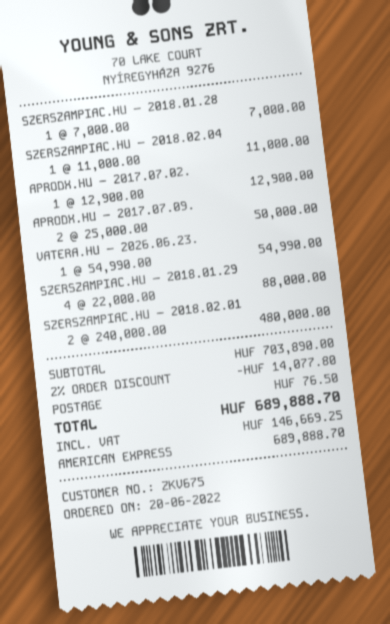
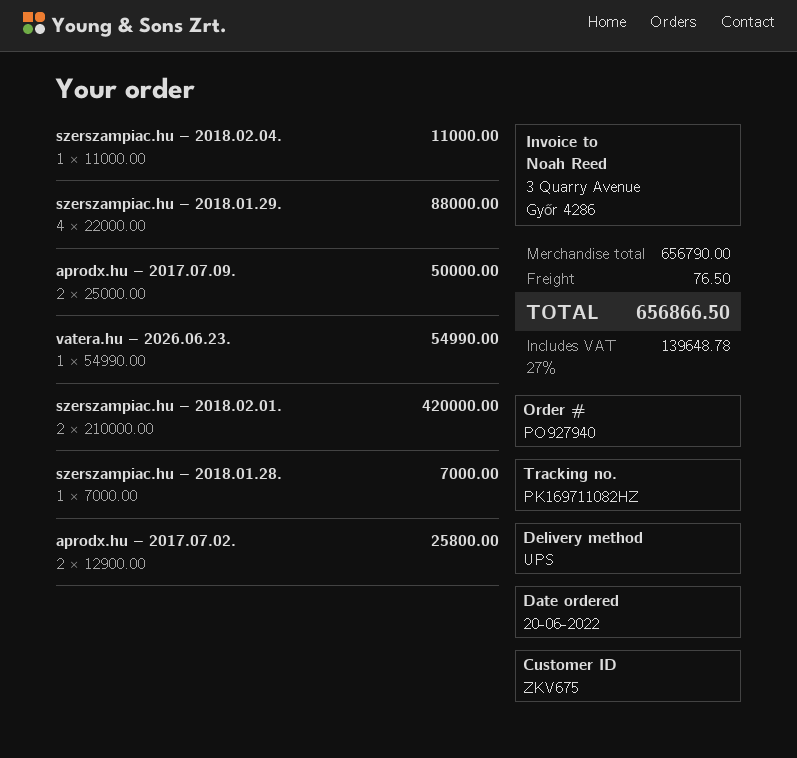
APRODX.HU – 2017.07.02.: 1 x 12900.00 = 12900.00 -> 2 x 12900.00 = 25800.00
SZERSZAMPIAC.HU – 2018.02.01: 2 x 240000.00 = 480000.00 -> 2 x 210000.00 = 420000.00
subtotal: 703890.00 -> 656790.00
discount: 2% = 14077.80 -> none
tax: 146669.25 -> 139648.78
total: 689888.70 -> 656866.50

